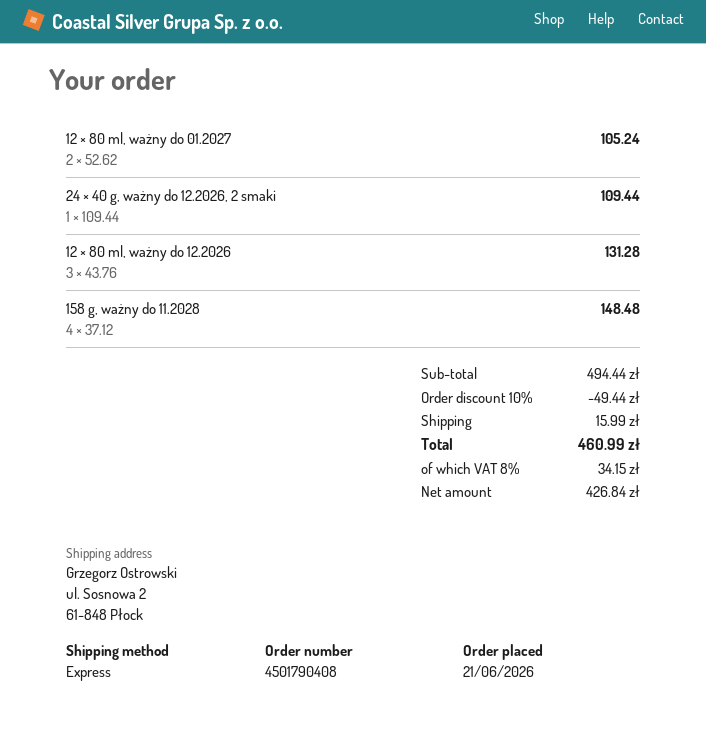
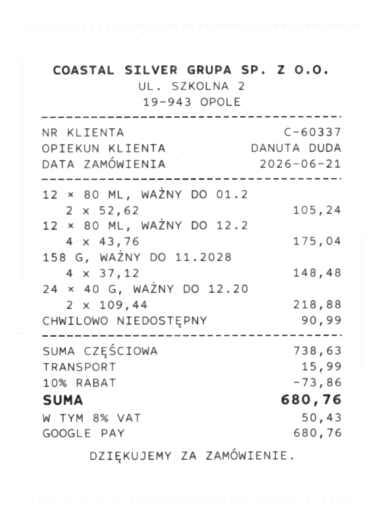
24 × 40 g, ważny do 12.2026, 2 smaki: 1 x 109.44 = 109.44 -> 2 x 109.44 = 218.88
12 × 80 ml, ważny do 12.2026: 3 x 43.76 = 131.28 -> 4 x 43.76 = 175.04
CHWILOWO NIEDOSTĘPNY: none -> 1 x 90.99 = 90.99
subtotal: 494.44 -> 738.63
discount: 10% = 49.44 -> 10% = 73.86
tax: 8% = 34.15 -> 8% = 50.43
total: 460.99 -> 680.76

